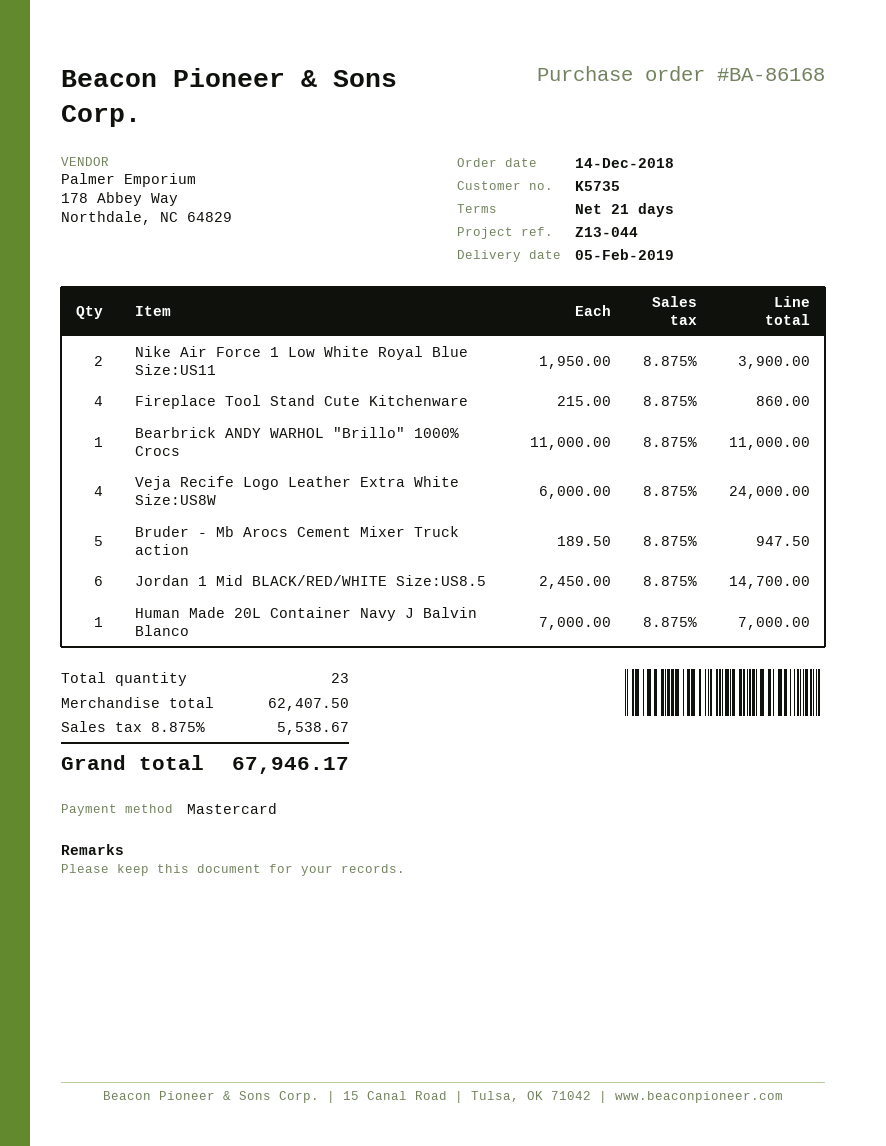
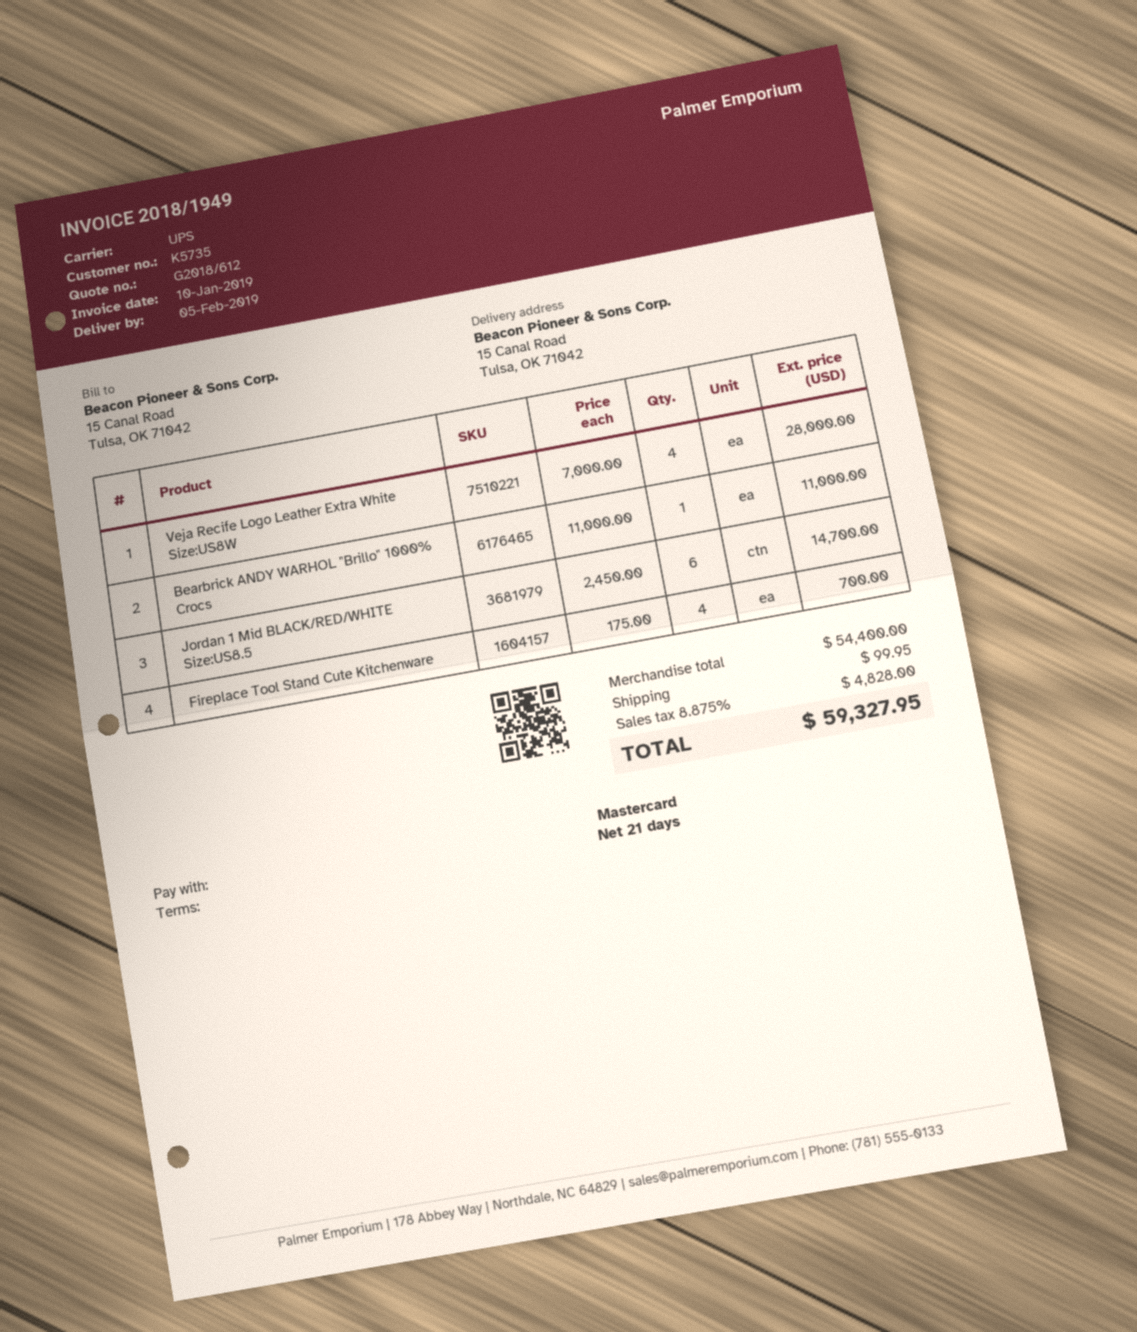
Nike Air Force 1 Low White Royal Blue Size:US11: 2 x 1950.00 = 3900.00 -> none
Fireplace Tool Stand Cute Kitchenware: 4 x 215.00 = 860.00 -> 4 x 175.00 = 700.00
Veja Recife Logo Leather Extra White Size:US8W: 4 x 6000.00 = 24000.00 -> 4 x 7000.00 = 28000.00
Bruder - Mb Arocs Cement Mixer Truck action: 5 x 189.50 = 947.50 -> none
Human Made 20L Container Navy J Balvin Blanco: 1 x 7000.00 = 7000.00 -> none
subtotal: 62407.50 -> 54400.00
shipping: none -> 99.95
tax: 8.875% = 5538.67 -> 8.875% = 4828.00
total: 67946.17 -> 59327.95

